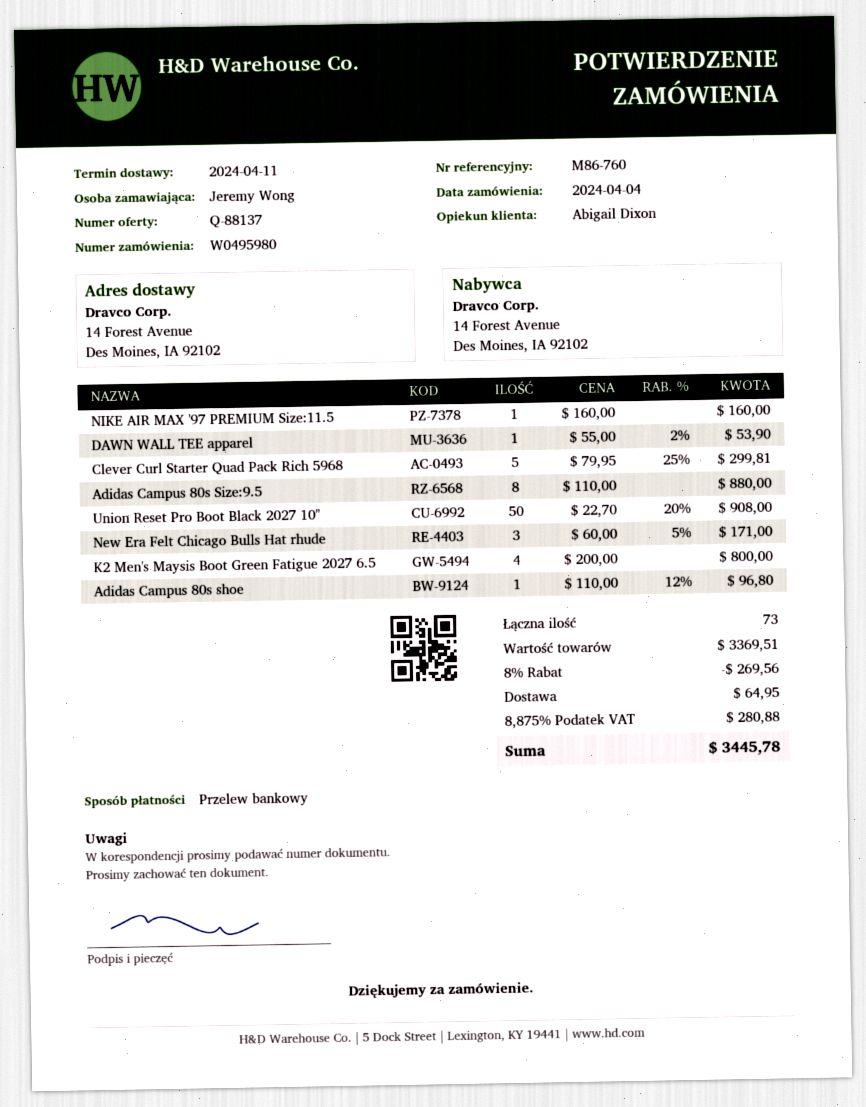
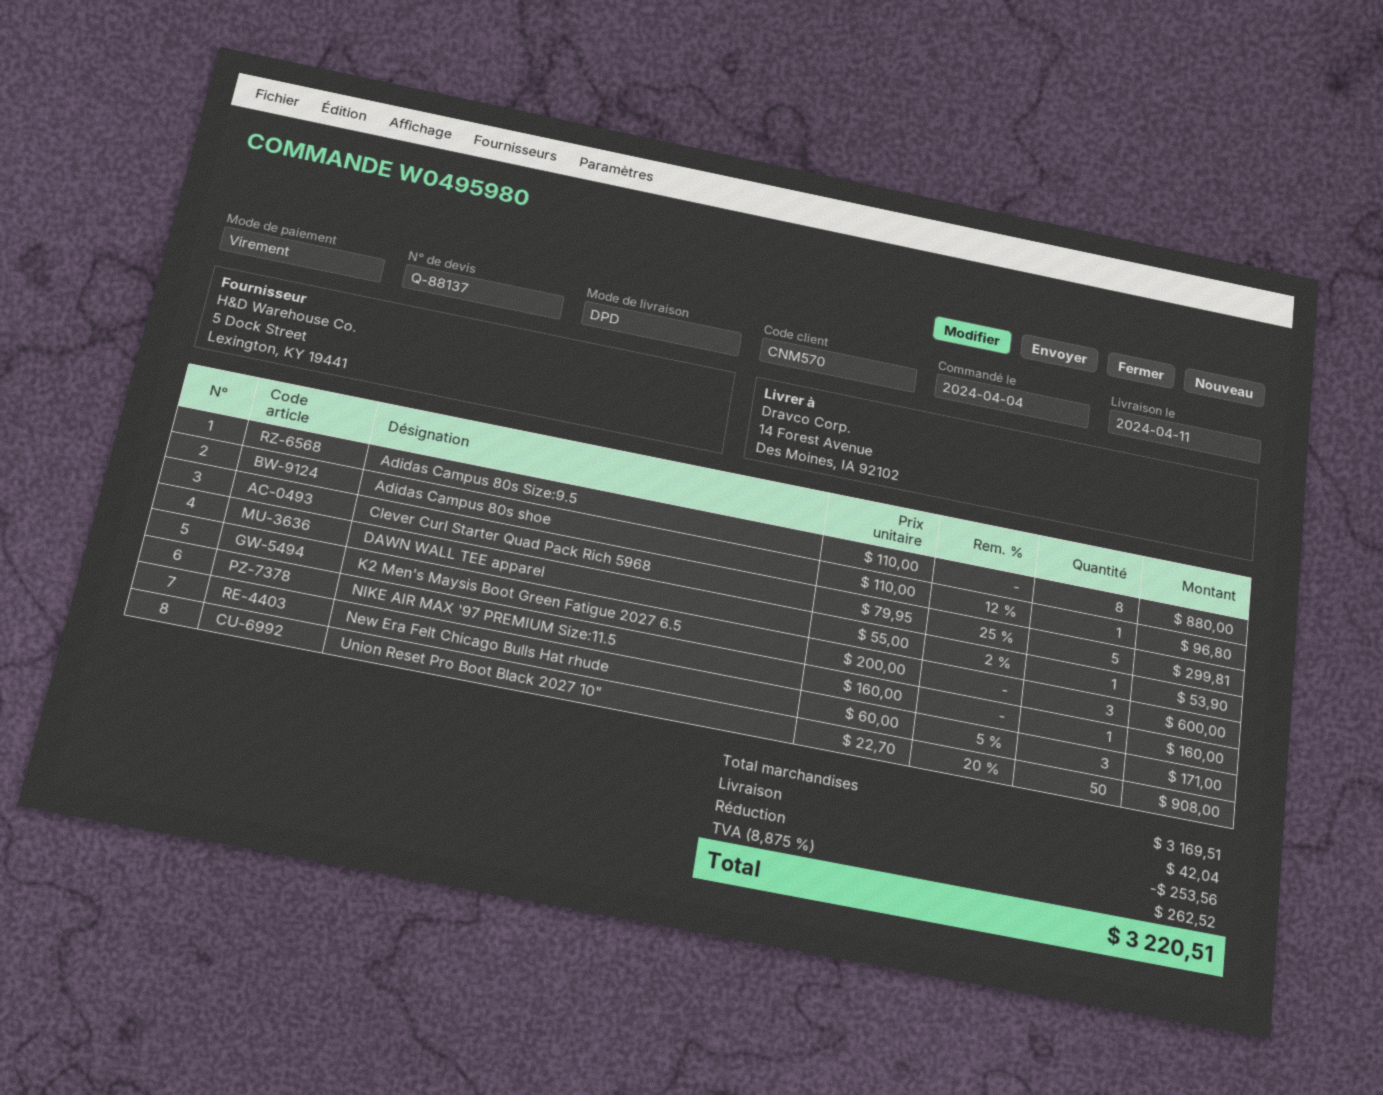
K2 Men's Maysis Boot Green Fatigue 2027 6.5: 4 x 200.00 = 800.00 -> 3 x 200.00 = 600.00
subtotal: 3369.51 -> 3169.51
discount: 269.56 -> 253.56
shipping: 64.95 -> 42.04
tax: 8.875% = 280.88 -> 8.875% = 262.52
total: 3445.78 -> 3220.51

